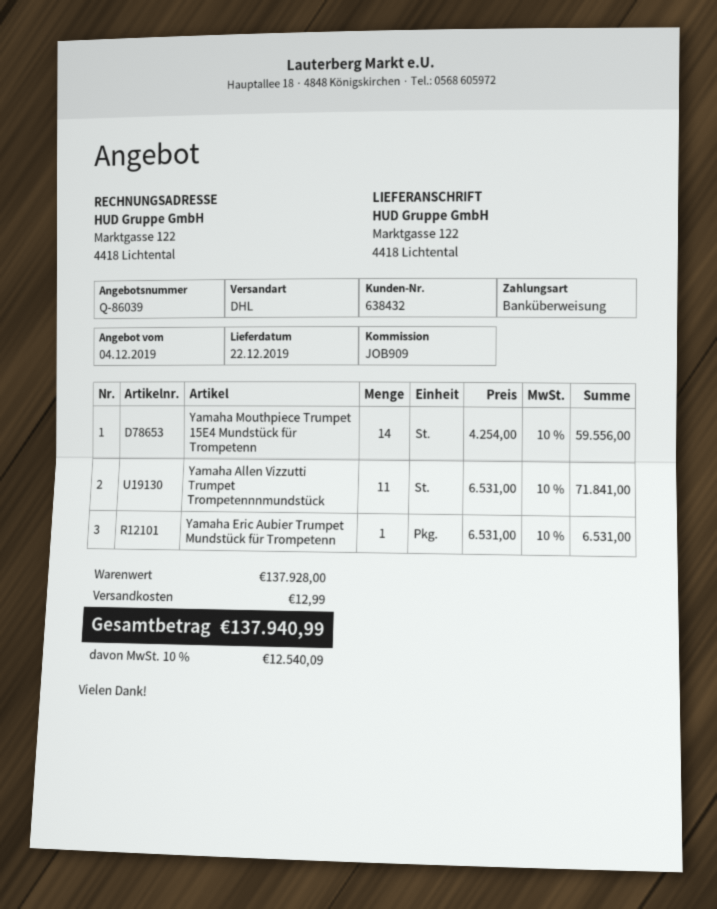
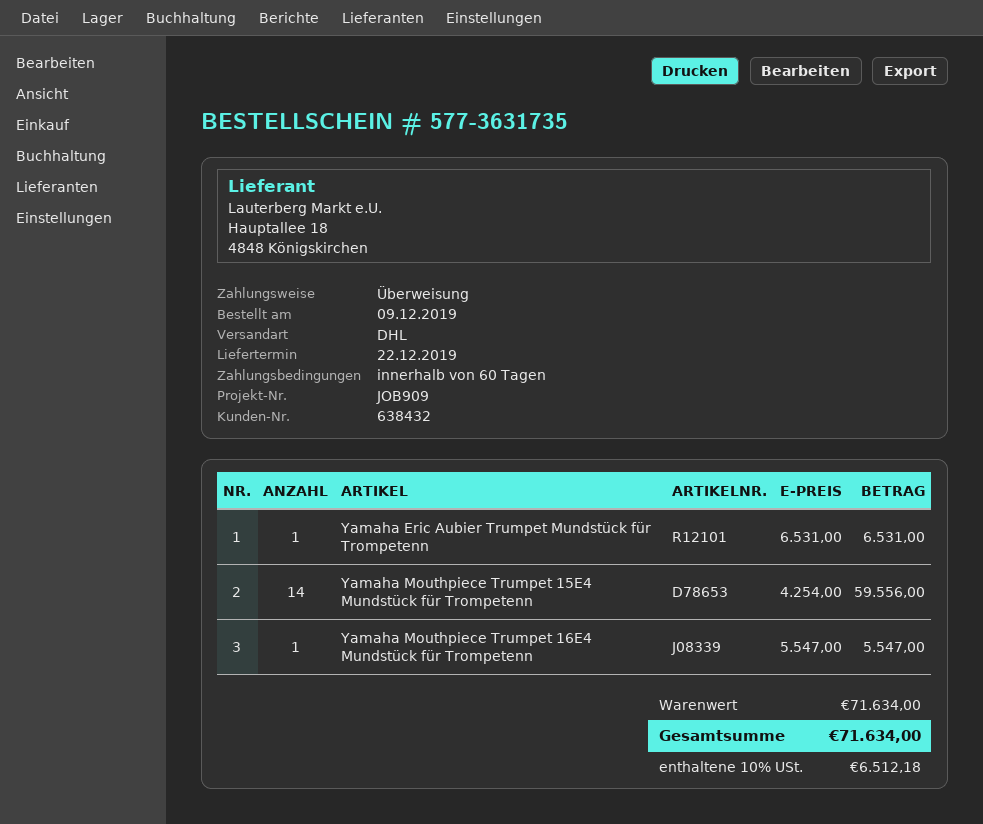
Yamaha Allen Vizzutti Trumpet Trompetennnmundstück: 11 x 6531.00 = 71841.00 -> none
Yamaha Mouthpiece Trumpet 16E4 Mundstück für Trompetenn: none -> 1 x 5547.00 = 5547.00
subtotal: 137928.00 -> 71634.00
shipping: 12.99 -> none
tax: 10% = 12540.09 -> 10% = 6512.18
total: 137940.99 -> 71634.00

